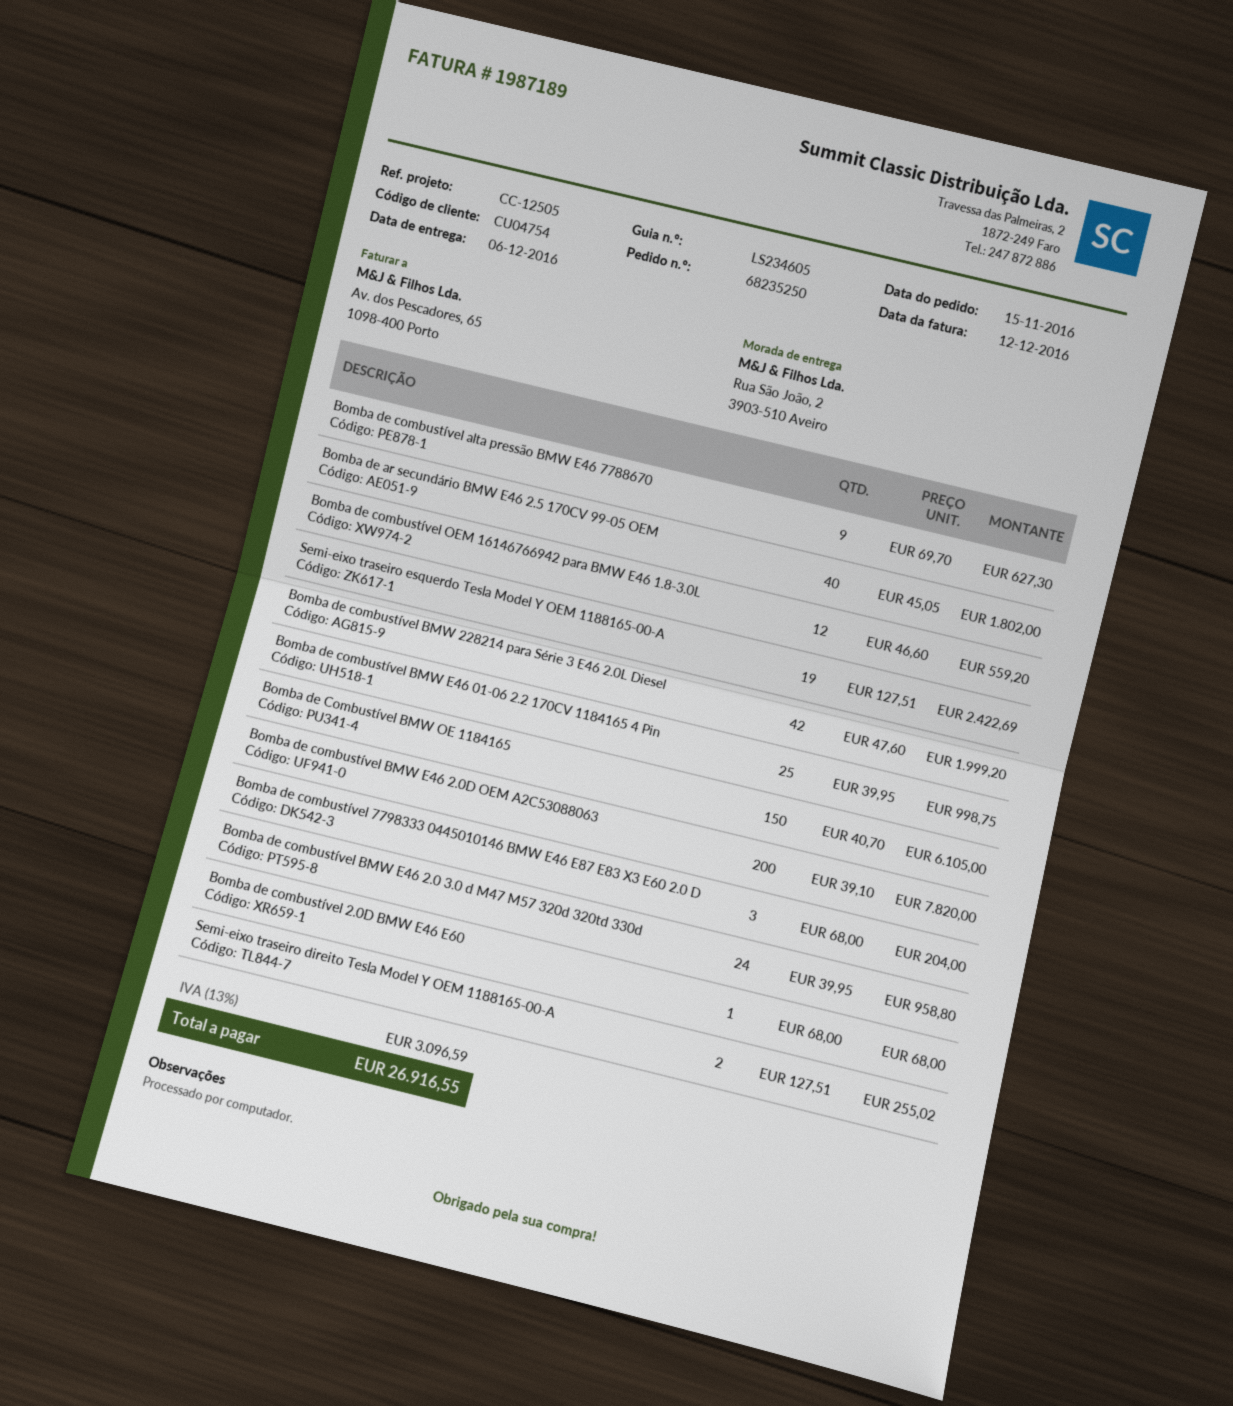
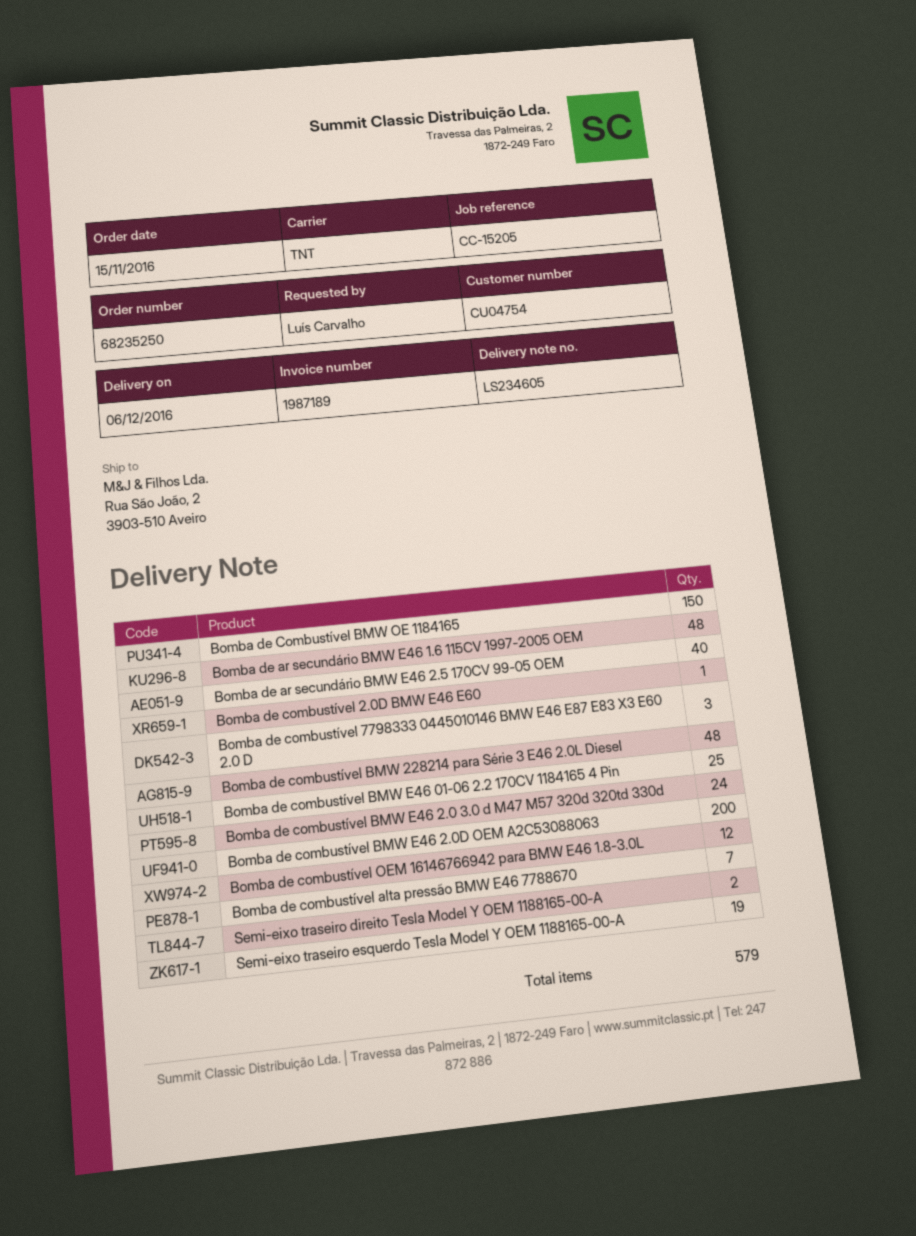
reference: CC-12505 -> CC-15205
Bomba de combustível alta pressão BMW E46 7788670: 9 -> 7
Bomba de combustível BMW 228214 para Série 3 E46 2.0L Diesel: 42 -> 48
Bomba de ar secundário BMW E46 1.6 115CV 1997-2005 OEM: none -> 48

